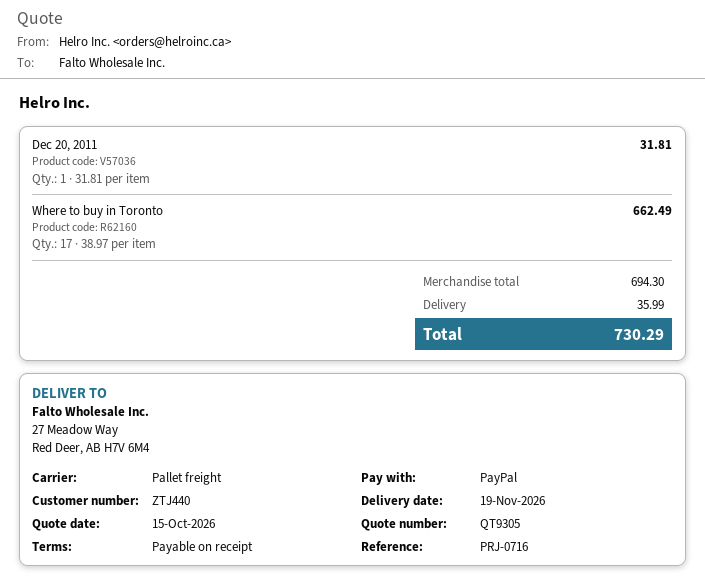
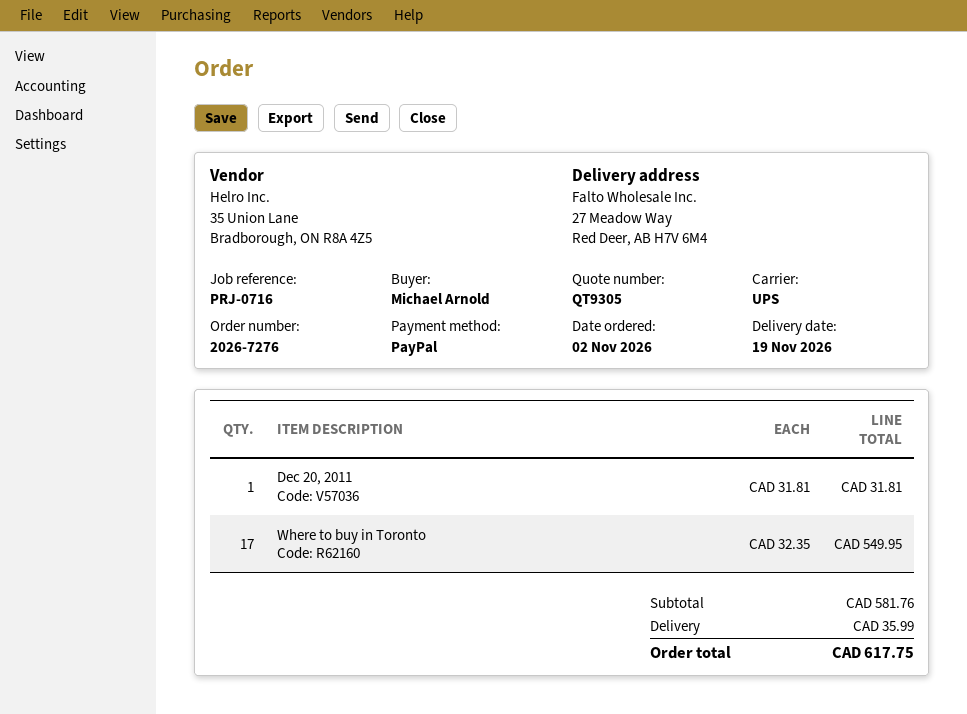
shipping method: pallet freight -> UPS
Where to buy in Toronto: 17 x 38.97 = 662.49 -> 17 x 32.35 = 549.95
subtotal: 694.30 -> 581.76
total: 730.29 -> 617.75

